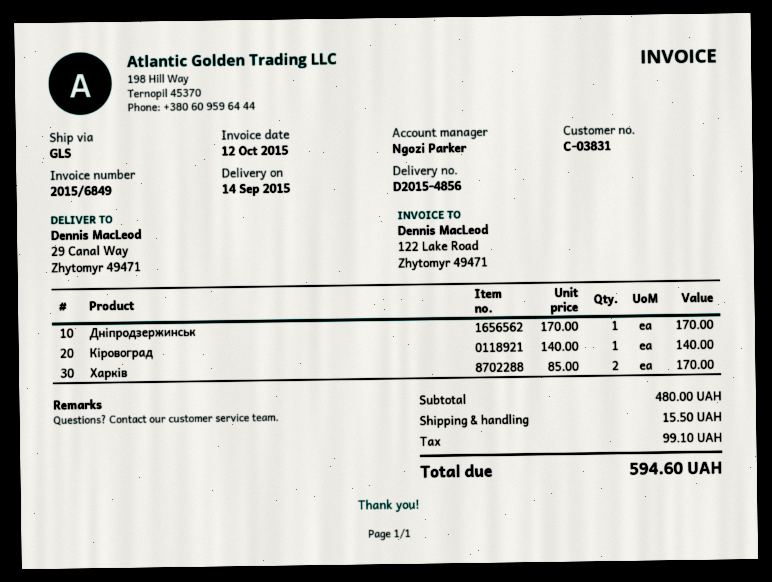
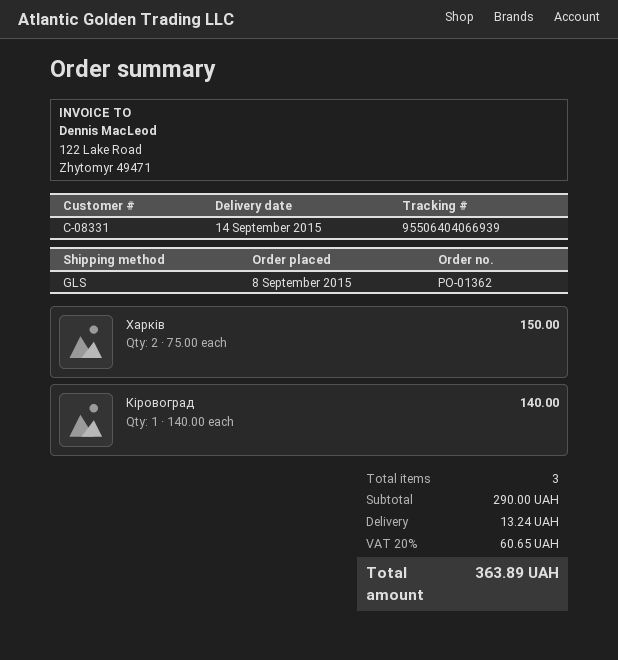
customer number: C-03831 -> C-08331
Дніпродзержинськ: 1 x 170.00 = 170.00 -> none
Харків: 2 x 85.00 = 170.00 -> 2 x 75.00 = 150.00
subtotal: 480.00 -> 290.00
shipping: 15.50 -> 13.24
tax: 99.10 -> 60.65
total: 594.60 -> 363.89

